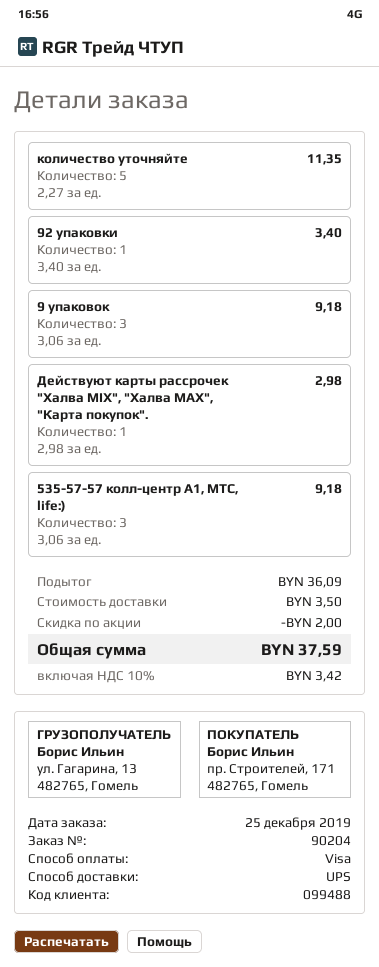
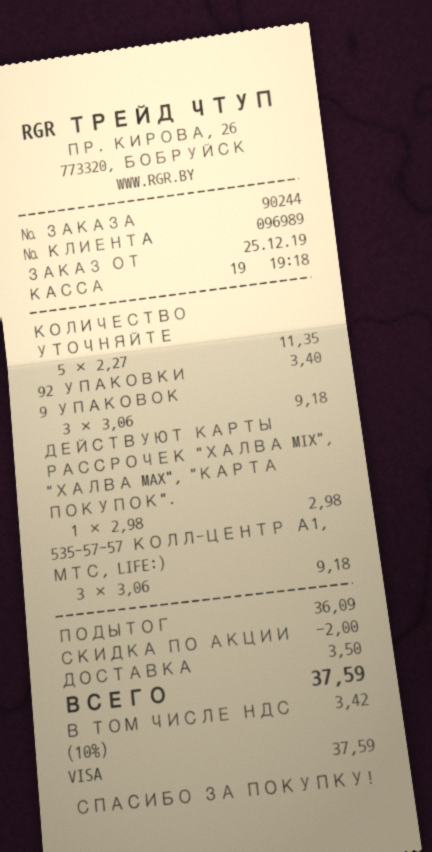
order number: 90204 -> 90244
customer number: 099488 -> 096989

